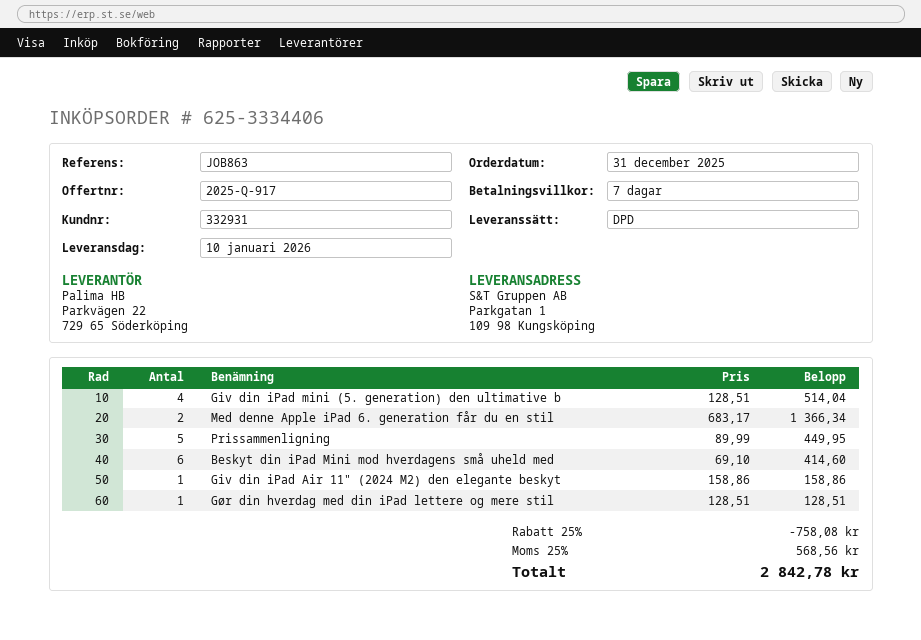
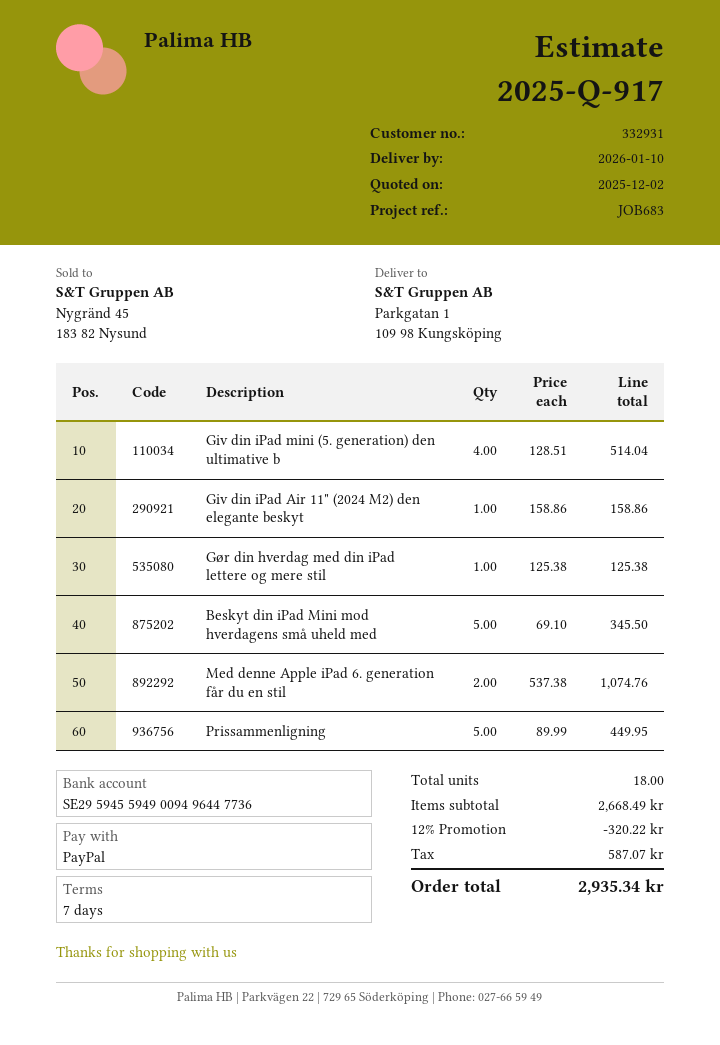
reference: JOB863 -> JOB683
Med denne Apple iPad 6. generation får du en stil: 2 x 683.17 = 1366.34 -> 2 x 537.38 = 1074.76
Beskyt din iPad Mini mod hverdagens små uheld med: 6 x 69.10 = 414.60 -> 5 x 69.10 = 345.50
Gør din hverdag med din iPad lettere og mere stil: 1 x 128.51 = 128.51 -> 1 x 125.38 = 125.38
discount: 25% = 758.08 -> 12% = 320.22
tax: 568.56 -> 587.07
total: 2842.78 -> 2935.34

